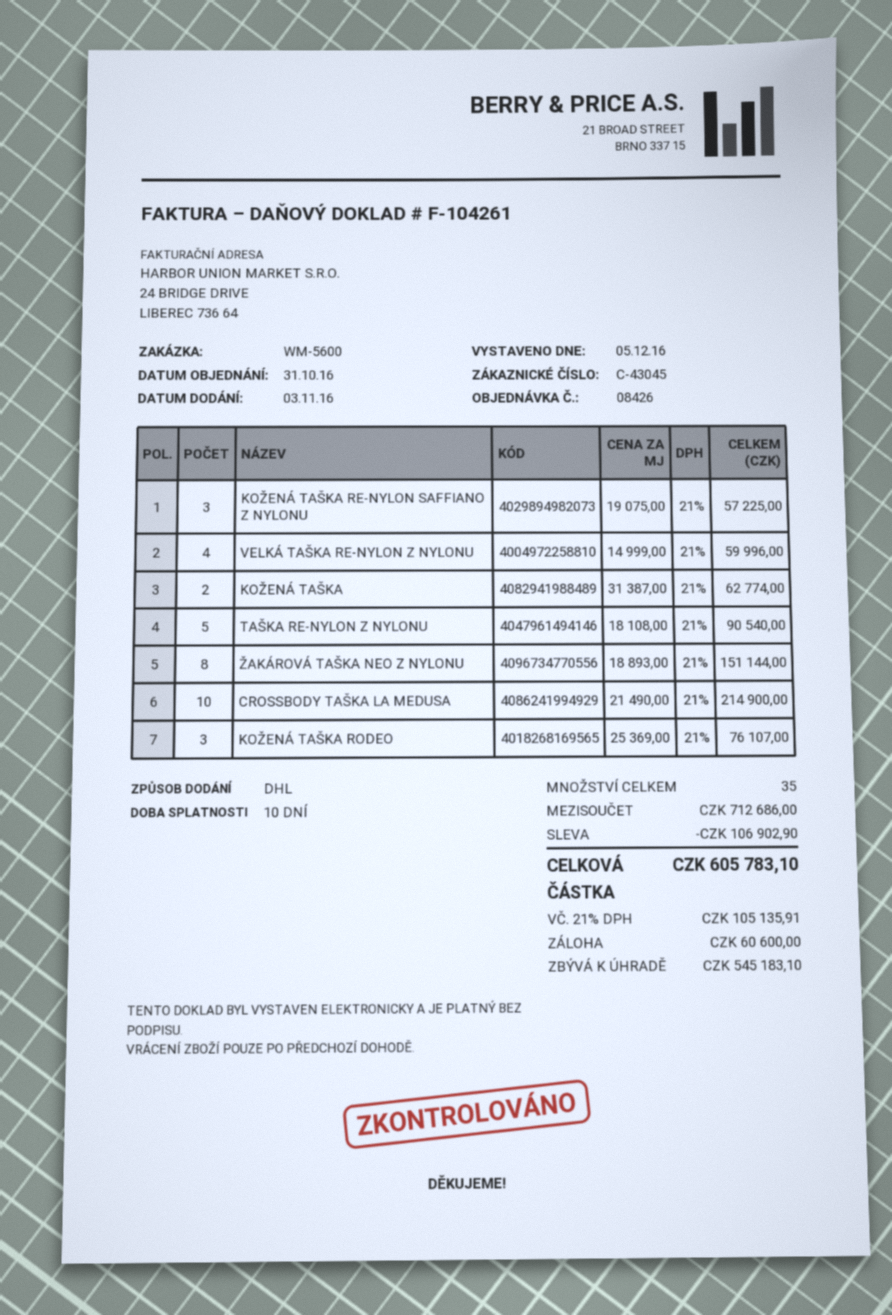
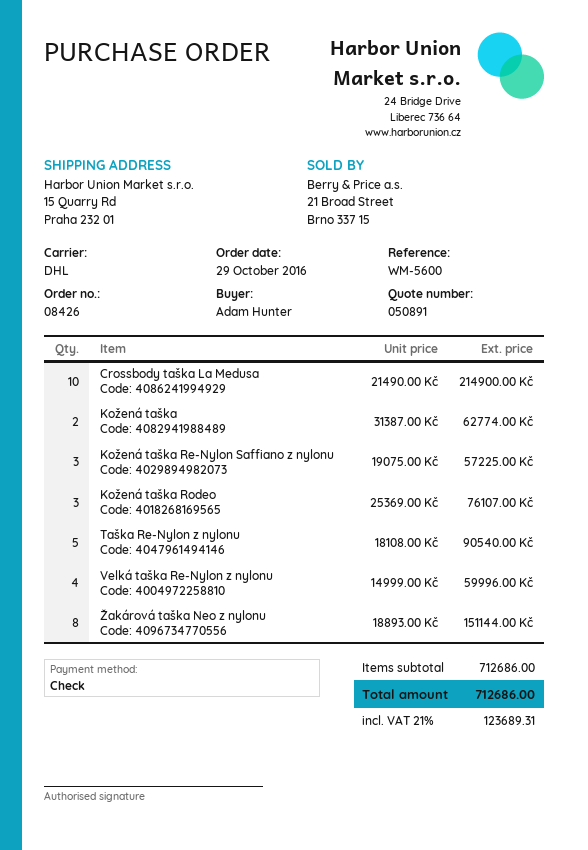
order date: 2016-10-31 -> 2016-10-29
discount: 106902.90 -> none
tax: 21% = 105135.91 -> 21% = 123689.31
total: 605783.10 -> 712686.00

